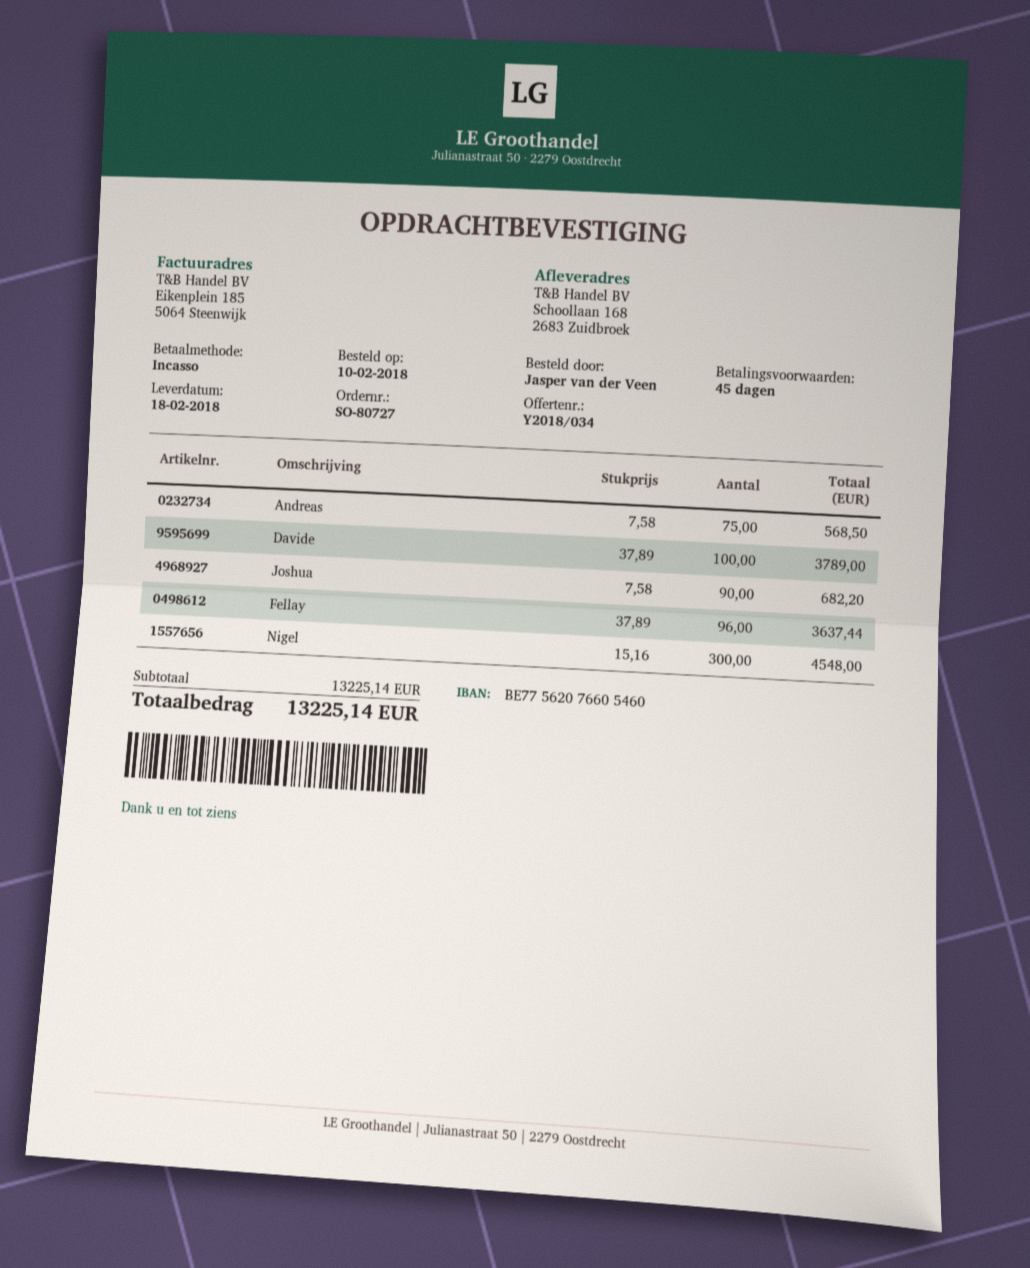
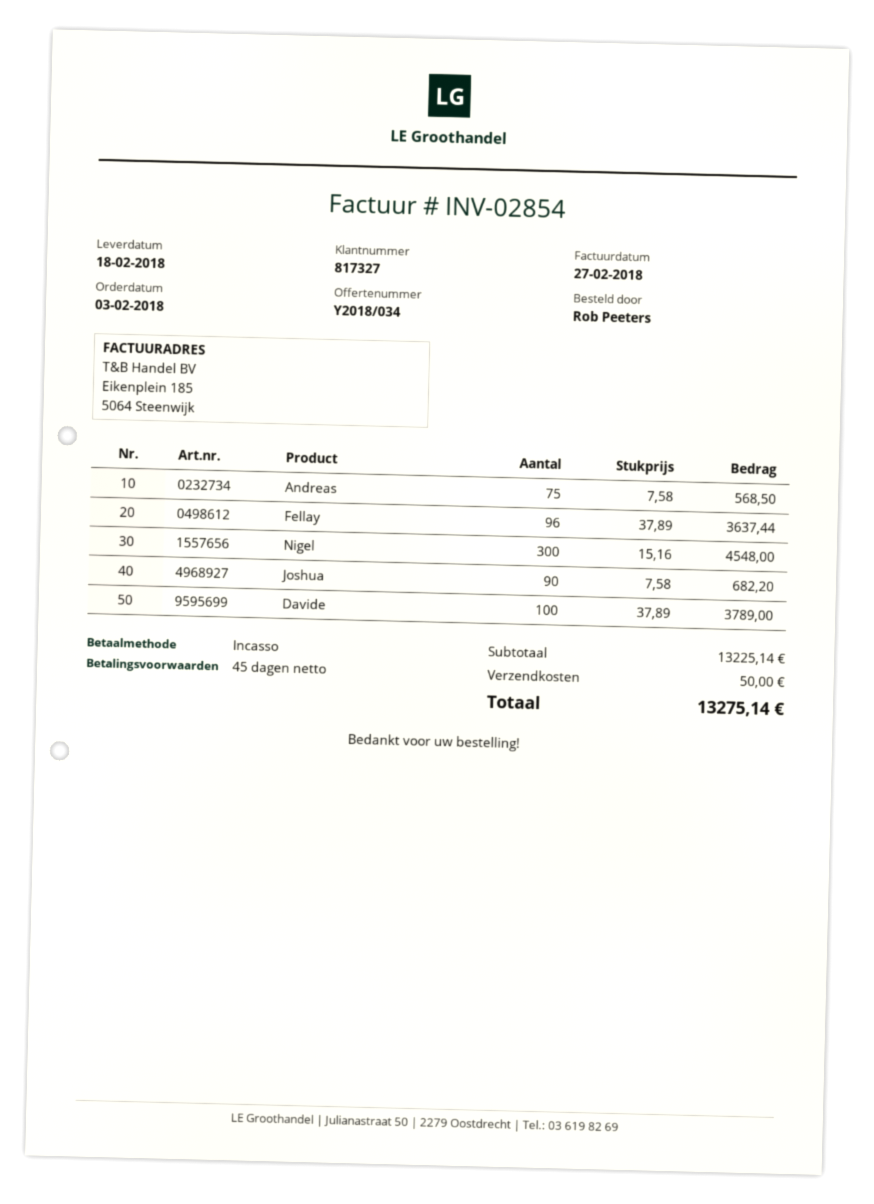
order date: 2018-02-10 -> 2018-02-03
ordered by: Jasper van der Veen -> Rob Peeters
shipping: none -> 50.00
total: 13225.14 -> 13275.14

